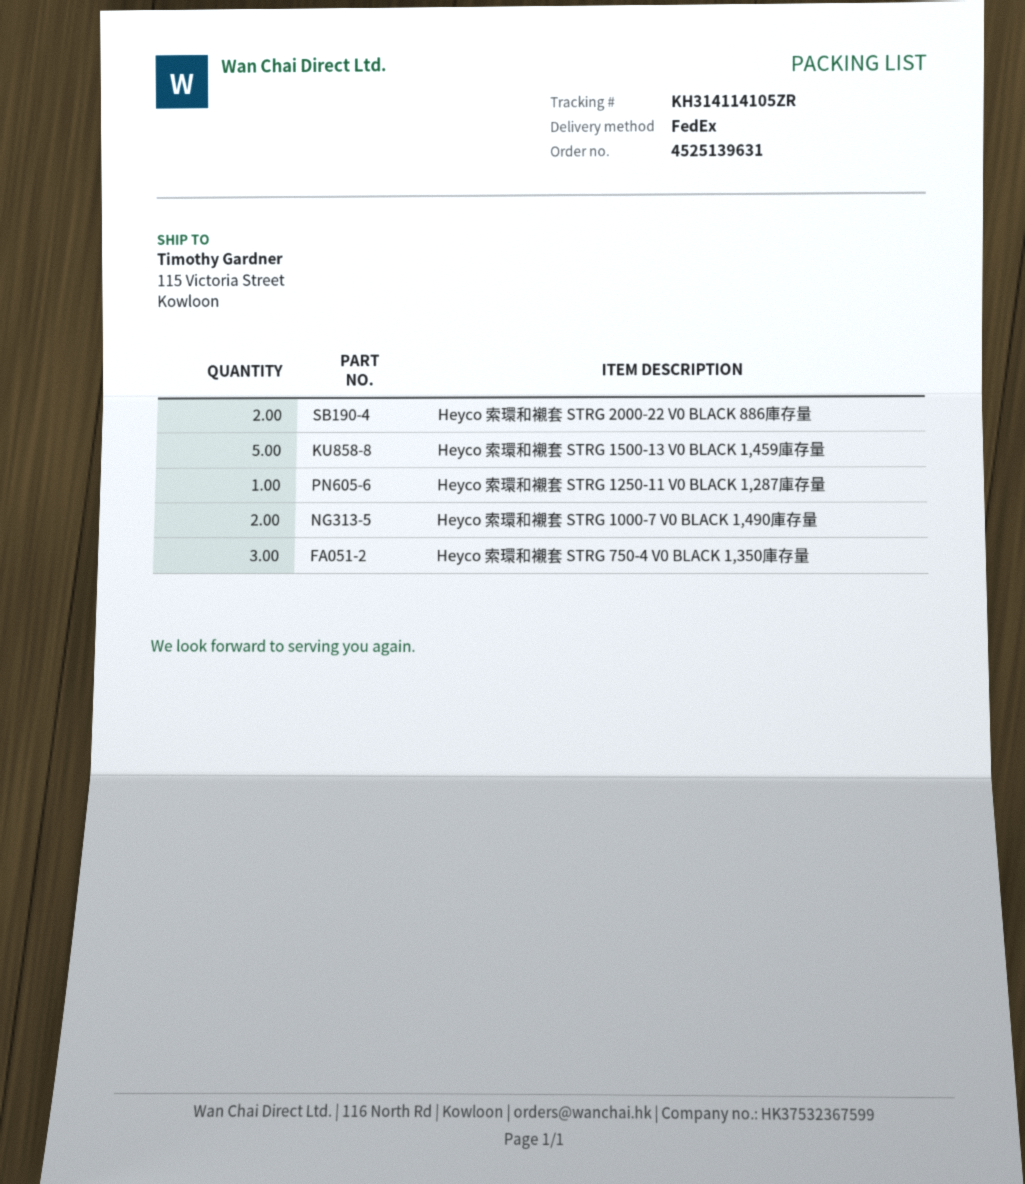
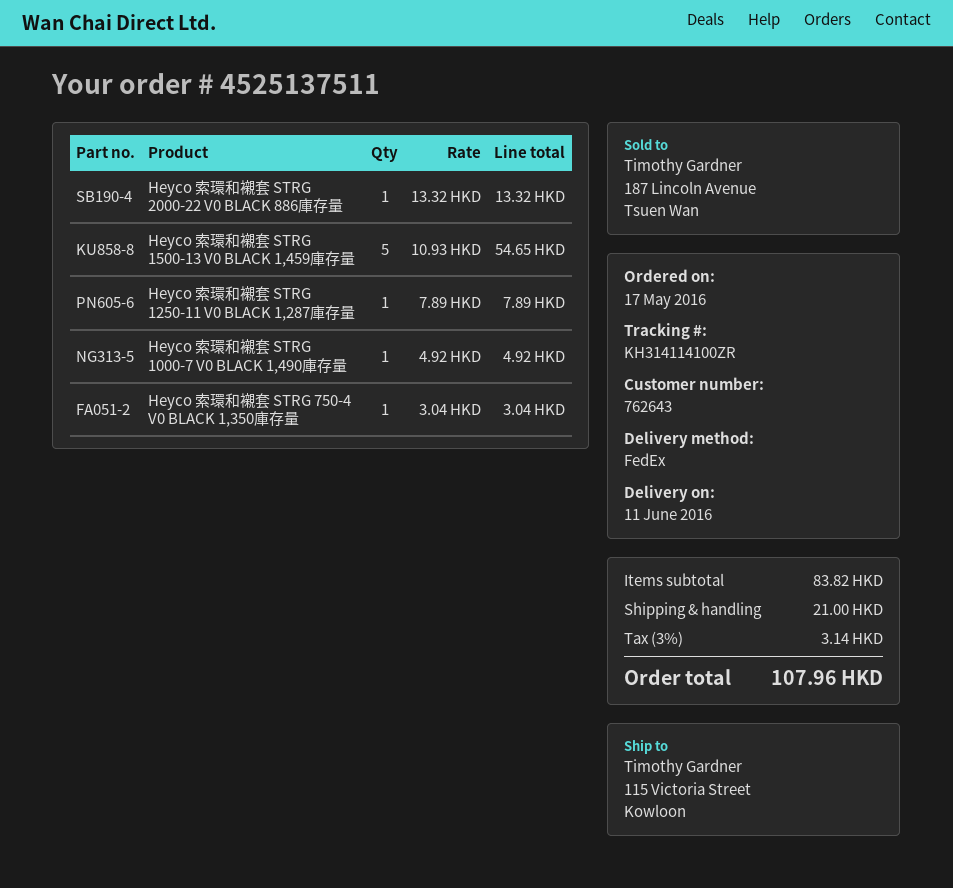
order number: 4525139631 -> 4525137511
tracking number: KH314114105ZR -> KH314114100ZR
Heyco 索環和襯套 STRG 2000-22 V0 BLACK 886庫存量: 2 -> 1
Heyco 索環和襯套 STRG 1000-7 V0 BLACK 1,490庫存量: 2 -> 1
Heyco 索環和襯套 STRG 750-4 V0 BLACK 1,350庫存量: 3 -> 1

